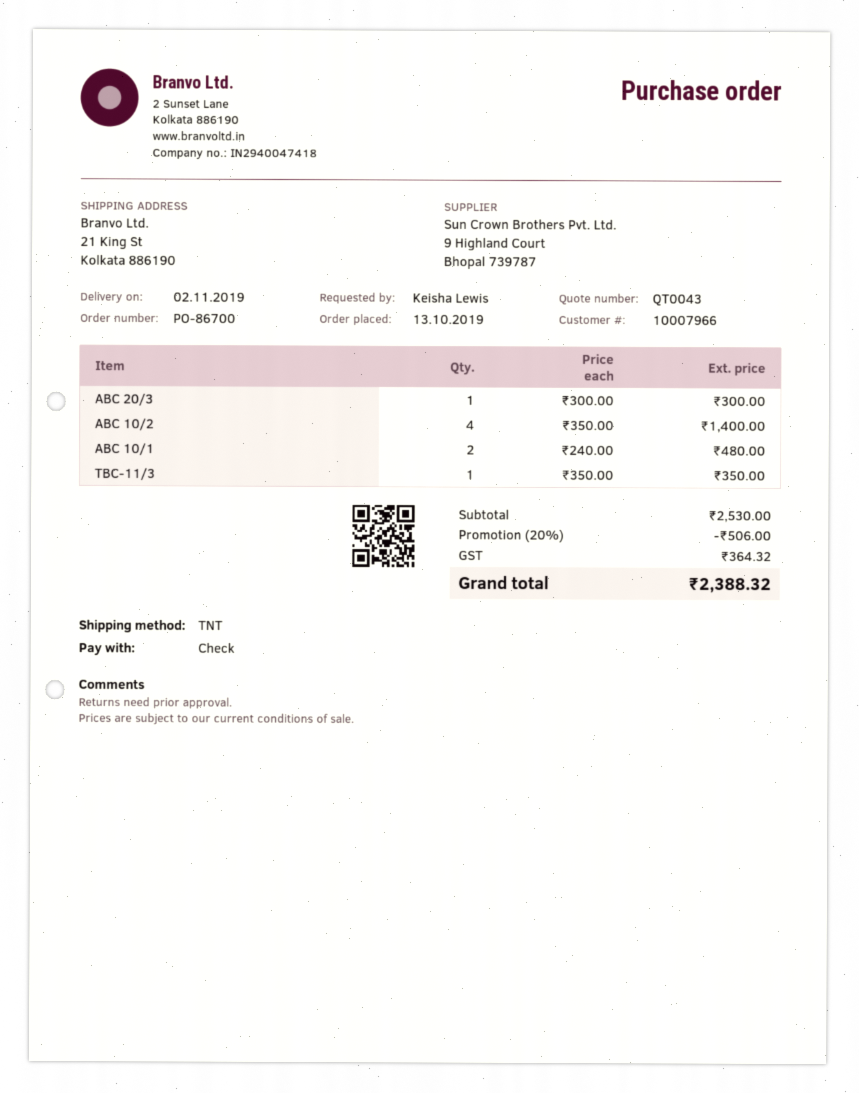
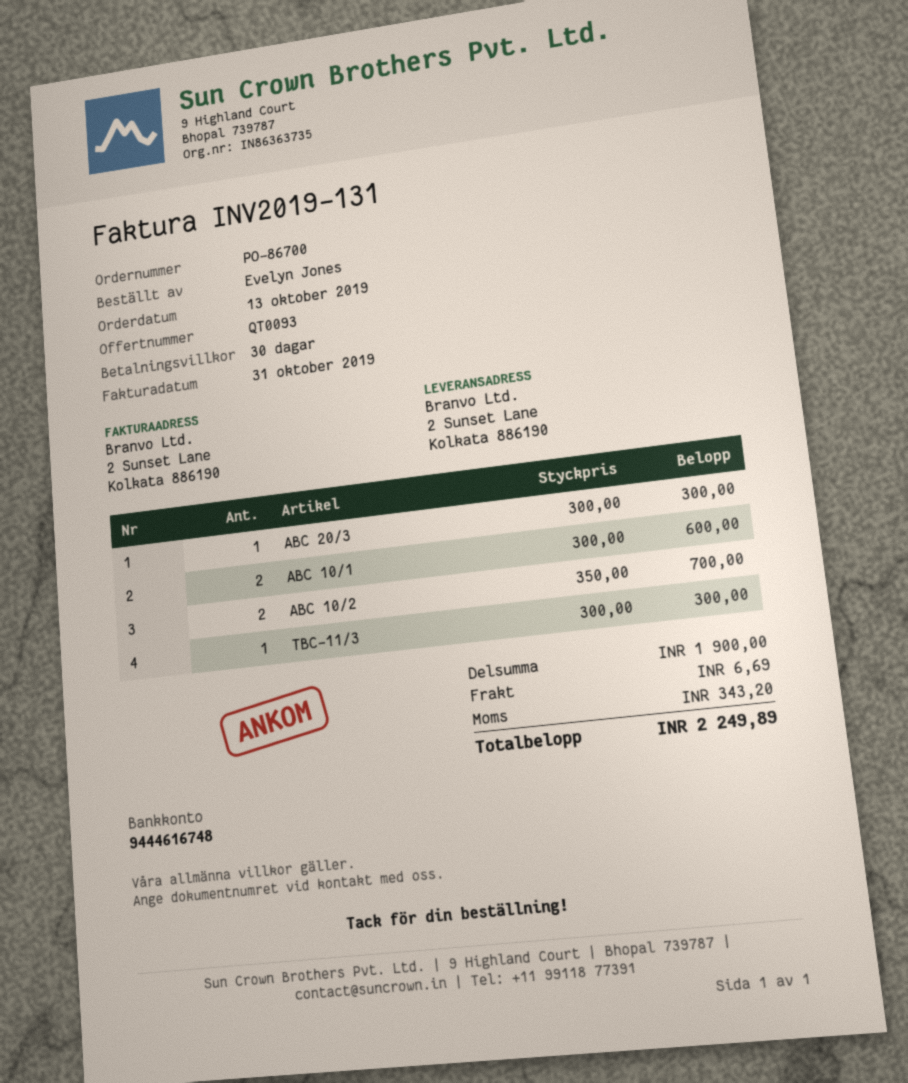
quote number: QT0043 -> QT0093
ordered by: Keisha Lewis -> Evelyn Jones
ship to: 21 King St, Kolkata 886190 -> 2 Sunset Lane, Kolkata 886190
ABC 10/2: 4 x 350.00 = 1400.00 -> 2 x 350.00 = 700.00
ABC 10/1: 2 x 240.00 = 480.00 -> 2 x 300.00 = 600.00
TBC-11/3: 1 x 350.00 = 350.00 -> 1 x 300.00 = 300.00
subtotal: 2530.00 -> 1900.00
discount: 20% = 506.00 -> none
shipping: none -> 6.69
tax: 364.32 -> 343.20
total: 2388.32 -> 2249.89

